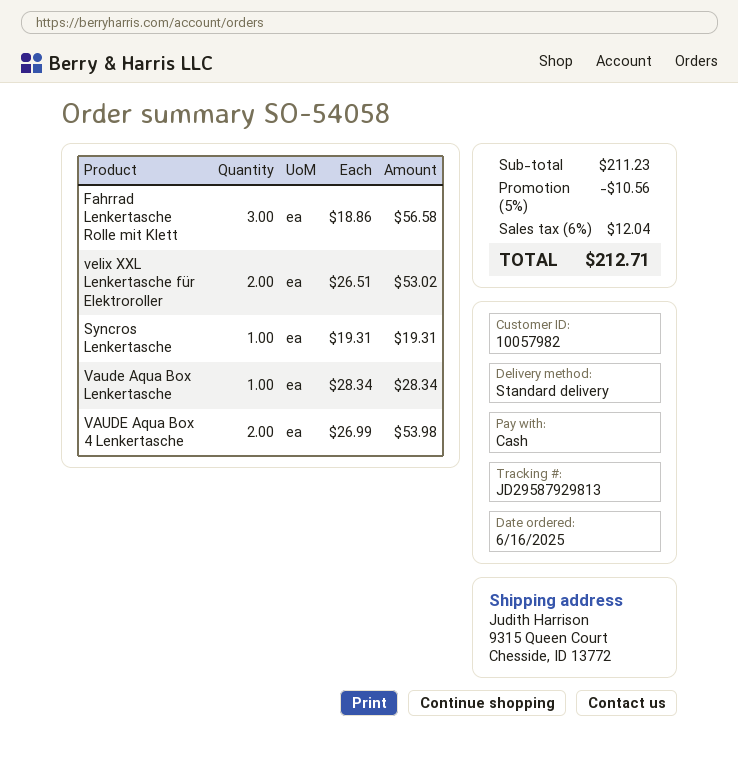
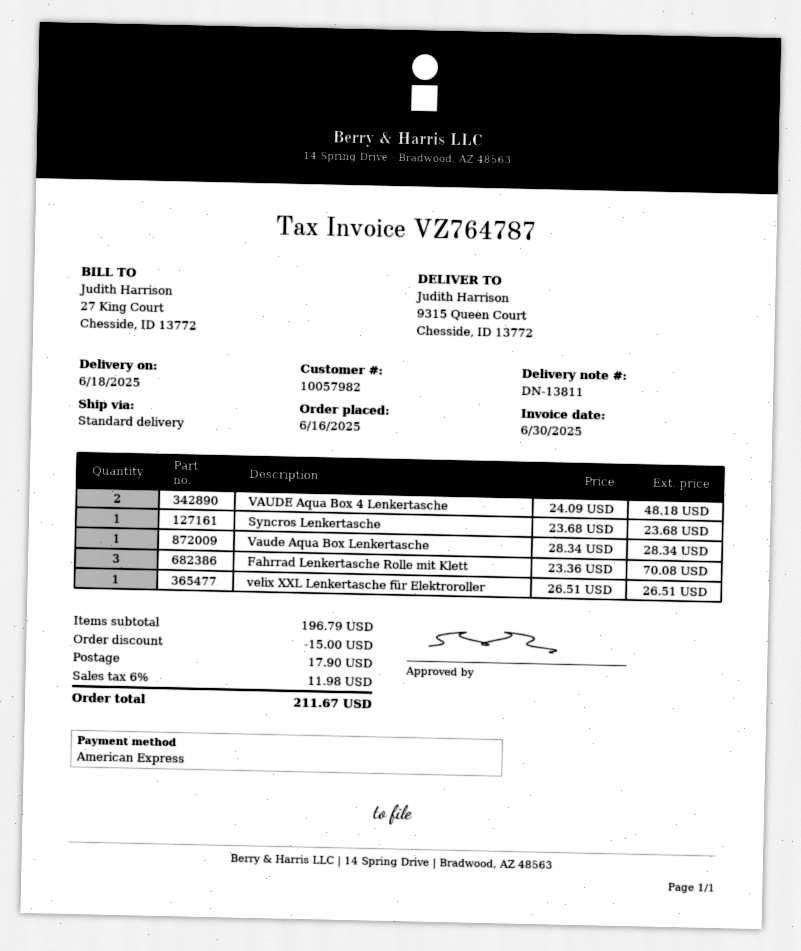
payment method: cash -> American Express
Fahrrad Lenkertasche Rolle mit Klett: 3 x 18.86 = 56.58 -> 3 x 23.36 = 70.08
velix XXL Lenkertasche für Elektroroller: 2 x 26.51 = 53.02 -> 1 x 26.51 = 26.51
Syncros Lenkertasche: 1 x 19.31 = 19.31 -> 1 x 23.68 = 23.68
VAUDE Aqua Box 4 Lenkertasche: 2 x 26.99 = 53.98 -> 2 x 24.09 = 48.18
subtotal: 211.23 -> 196.79
discount: 10.56 -> 15.00
shipping: none -> 17.90
tax: 6% = 12.04 -> 6% = 11.98
total: 212.71 -> 211.67

